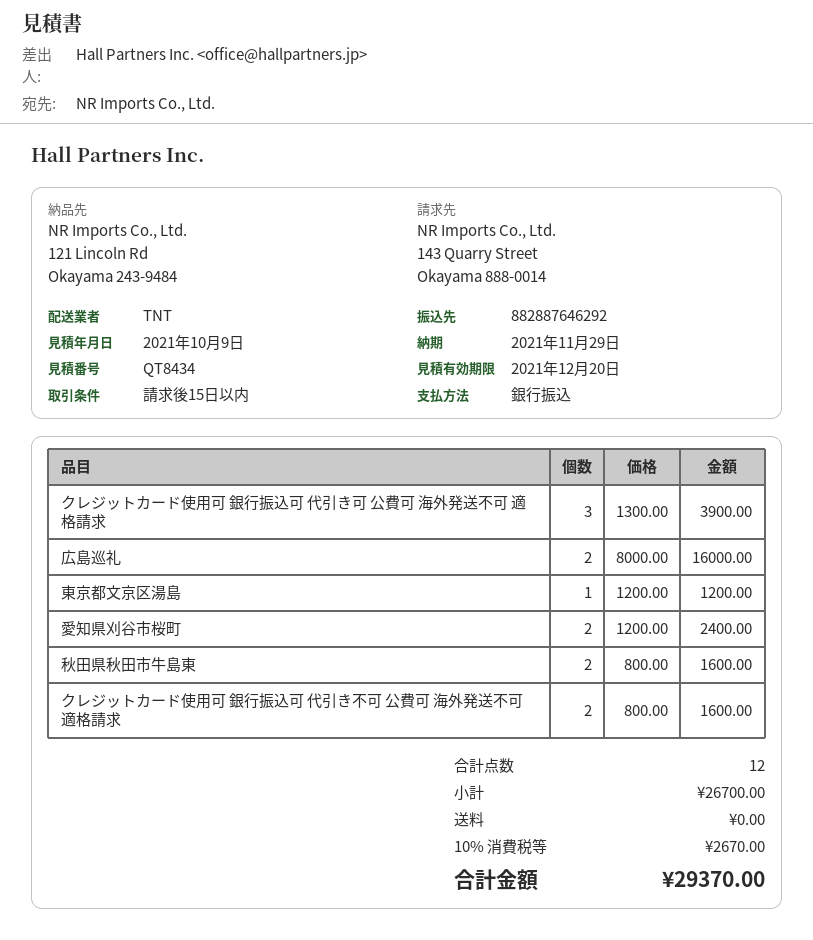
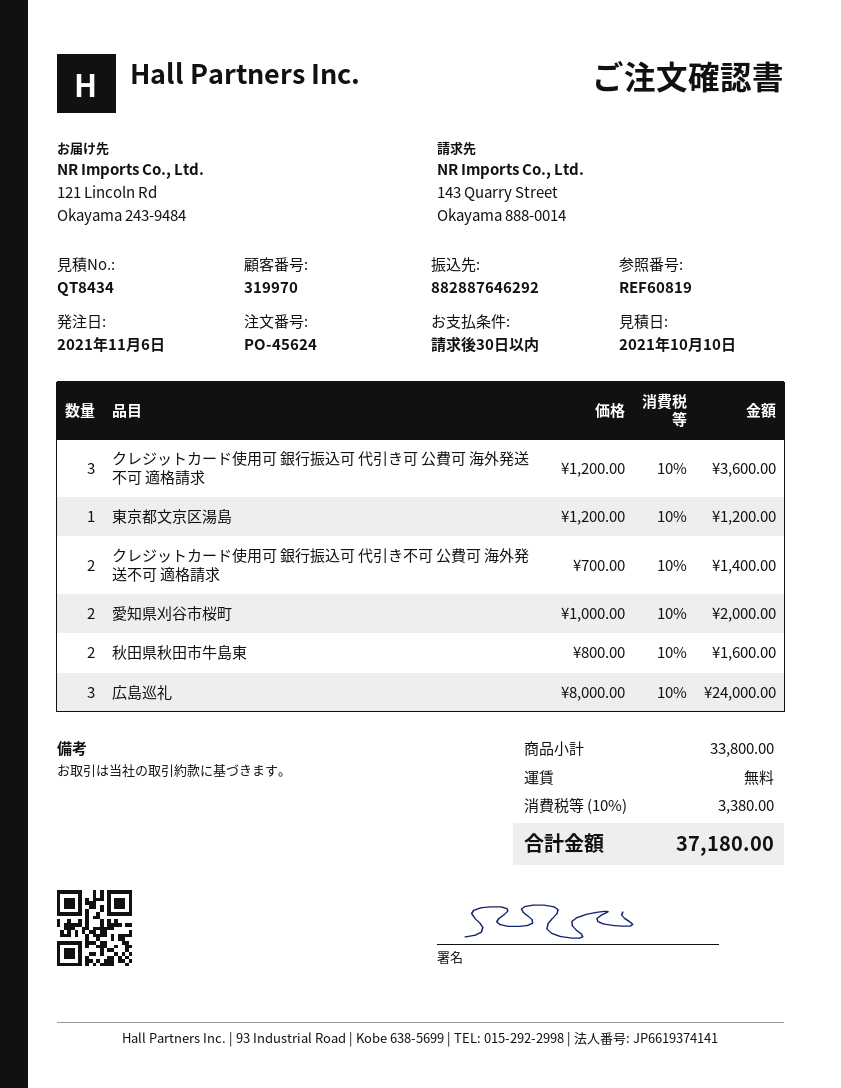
quote date: 2021-10-09 -> 2021-10-10
payment terms: 15 days -> 30 days
クレジットカード使用可 銀行振込可 代引き可 公費可 海外発送不可 適格請求: 3 x 1300.00 = 3900.00 -> 3 x 1200.00 = 3600.00
広島巡礼: 2 x 8000.00 = 16000.00 -> 3 x 8000.00 = 24000.00
愛知県刈谷市桜町: 2 x 1200.00 = 2400.00 -> 2 x 1000.00 = 2000.00
クレジットカード使用可 銀行振込可 代引き不可 公費可 海外発送不可 適格請求: 2 x 800.00 = 1600.00 -> 2 x 700.00 = 1400.00
subtotal: 26700.00 -> 33800.00
tax: 10% = 2670.00 -> 10% = 3380.00
total: 29370.00 -> 37180.00

